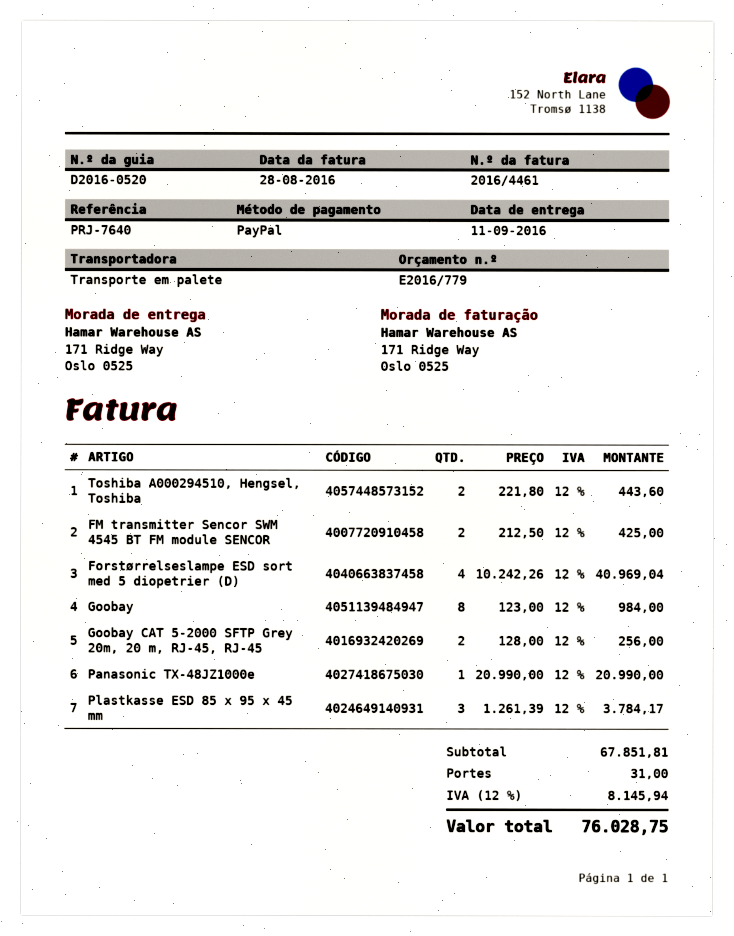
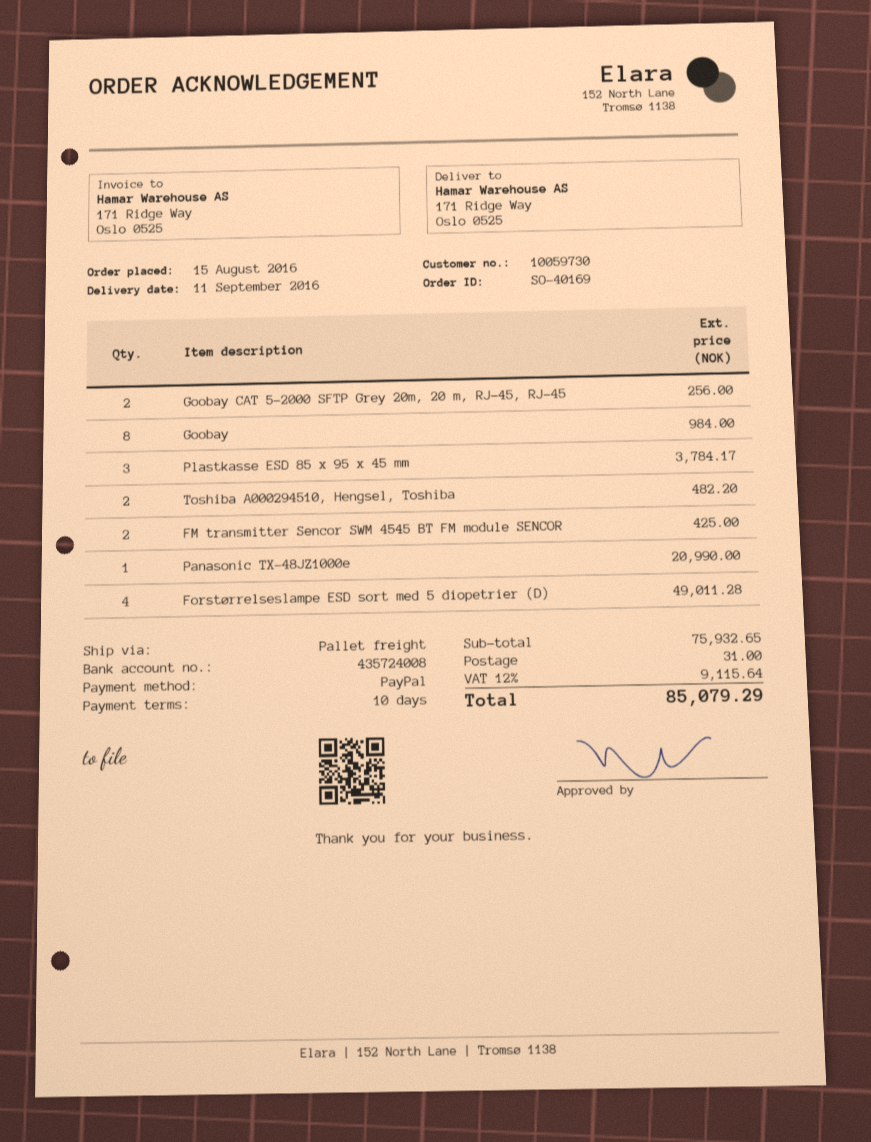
Toshiba A000294510, Hengsel, Toshiba: 2 for 443.60 -> 2 for 482.20
Forstørrelseslampe ESD sort med 5 diopetrier (D): 4 for 40969.04 -> 4 for 49011.28
subtotal: 67851.81 -> 75932.65
tax: 12% = 8145.94 -> 12% = 9115.64
total: 76028.75 -> 85079.29

